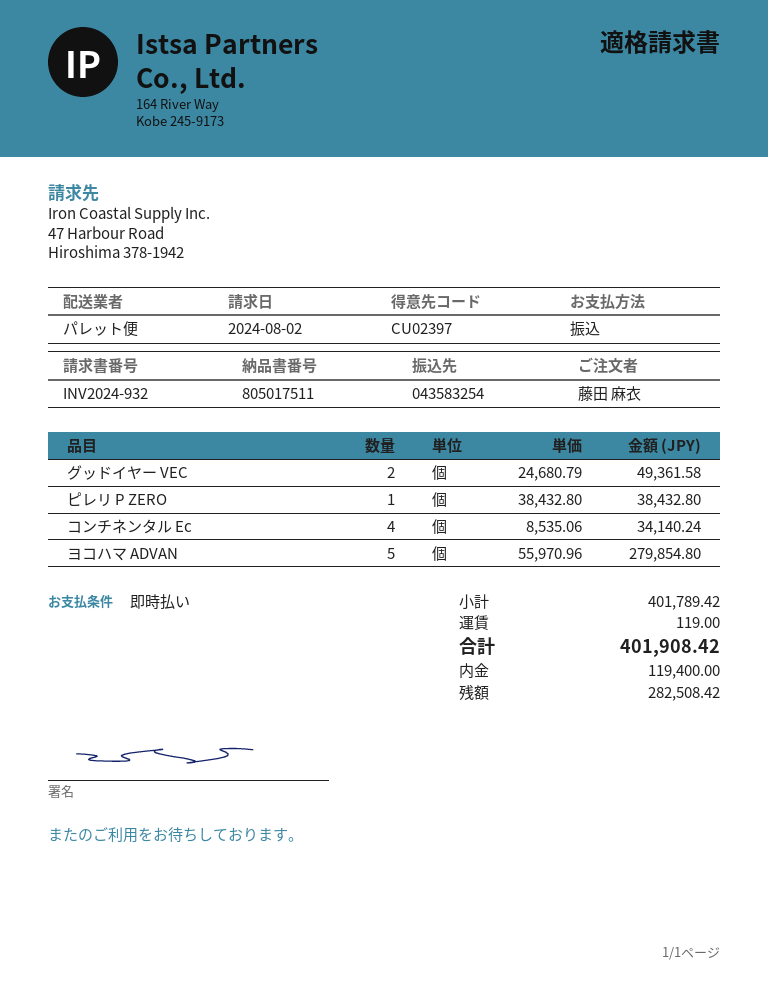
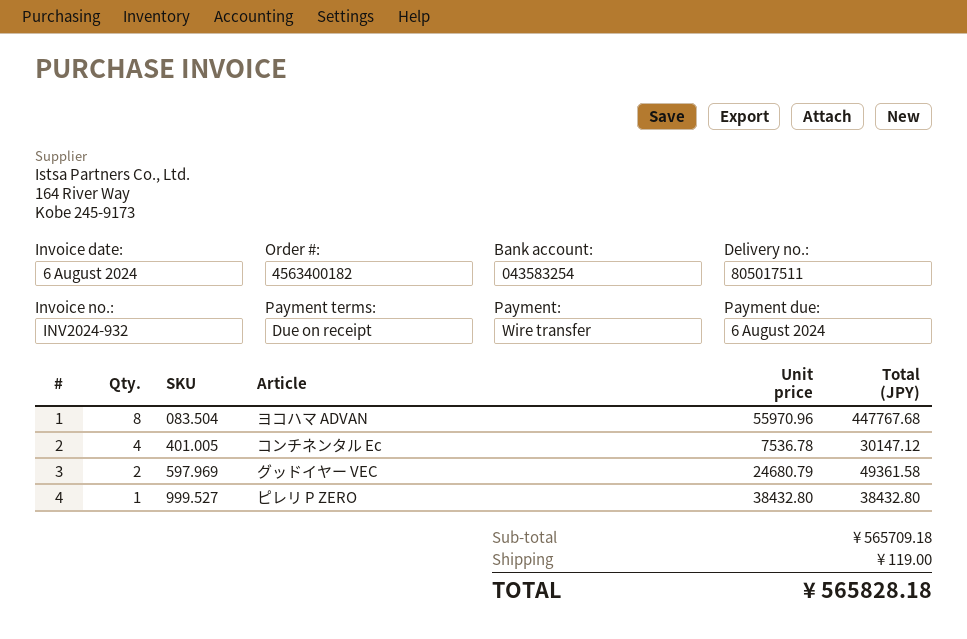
invoice date: 2024-08-02 -> 2024-08-06
コンチネンタル Ec: 4 x 8535.06 = 34140.24 -> 4 x 7536.78 = 30147.12
ヨコハマ ADVAN: 5 x 55970.96 = 279854.80 -> 8 x 55970.96 = 447767.68
subtotal: 401789.42 -> 565709.18
total: 401908.42 -> 565828.18

